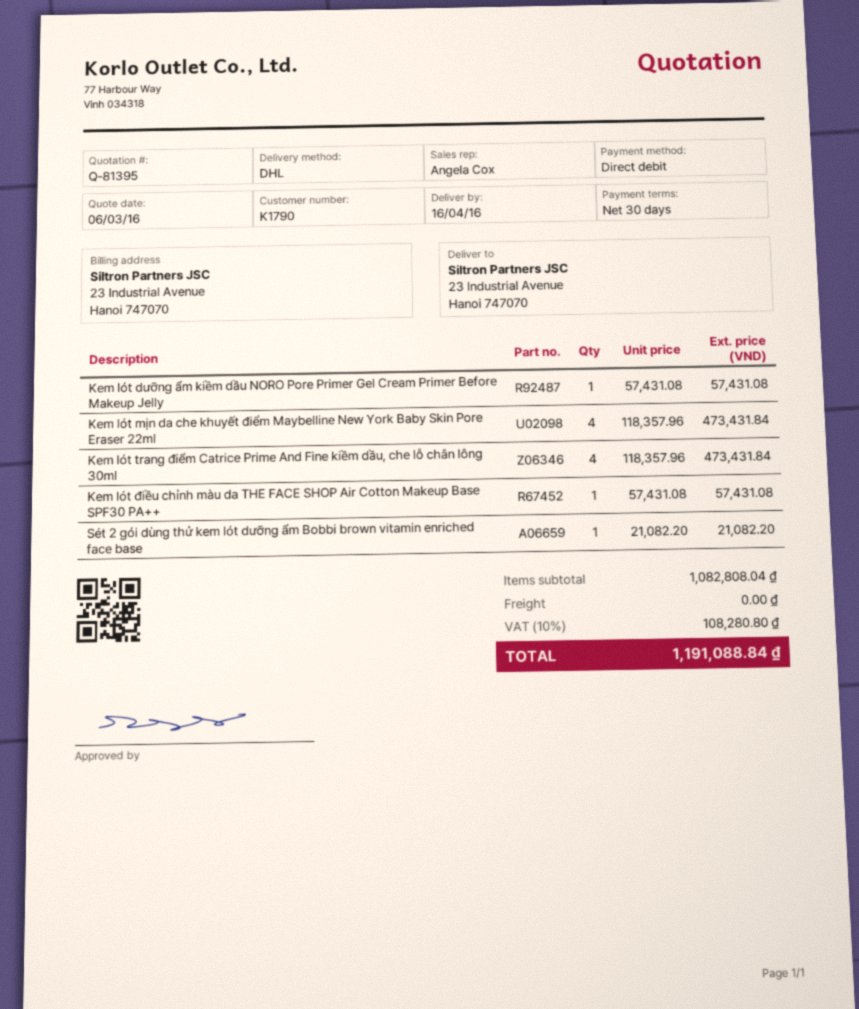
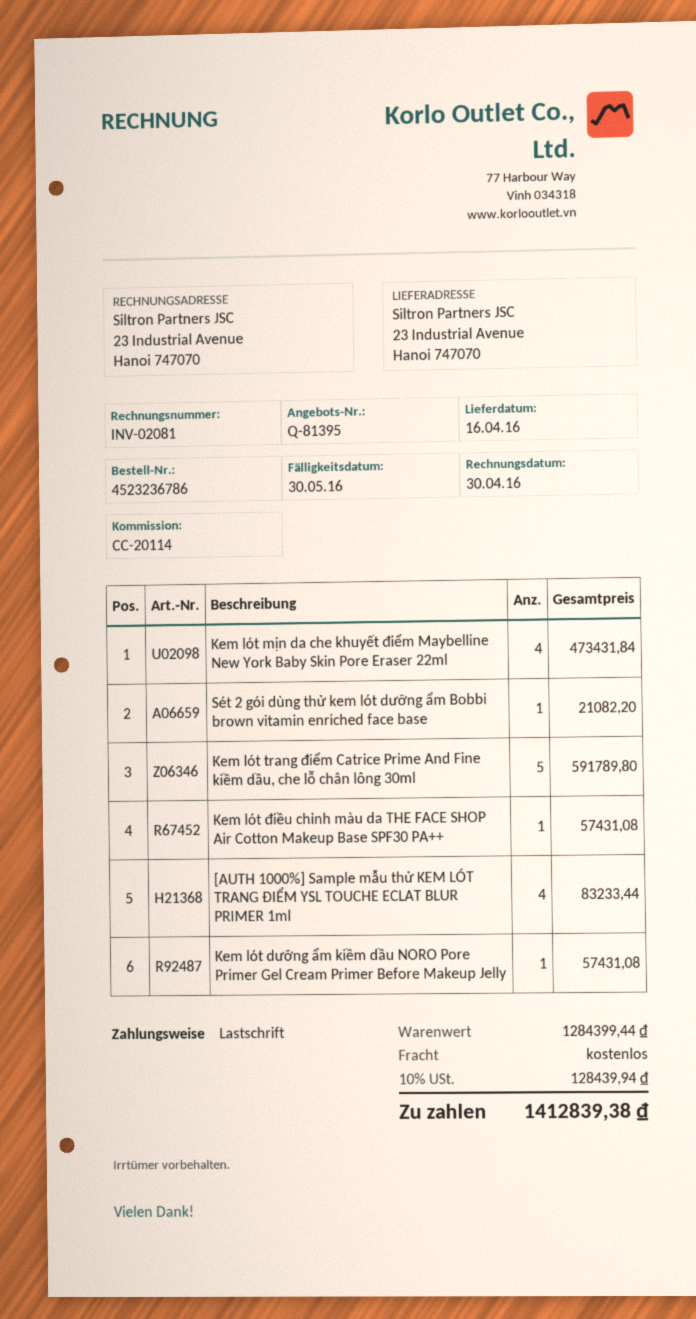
Kem lót trang điểm Catrice Prime And Fine kiềm dầu, che lỗ chân lông 30ml: 4 for 473431.84 -> 5 for 591789.80
[AUTH 1000%] Sample mẫu thử KEM LÓT TRANG ĐIỂM YSL TOUCHE ECLAT BLUR PRIMER 1ml: none -> 4 for 83233.44
subtotal: 1082808.04 -> 1284399.44
tax: 10% = 108280.80 -> 10% = 128439.94
total: 1191088.84 -> 1412839.38

